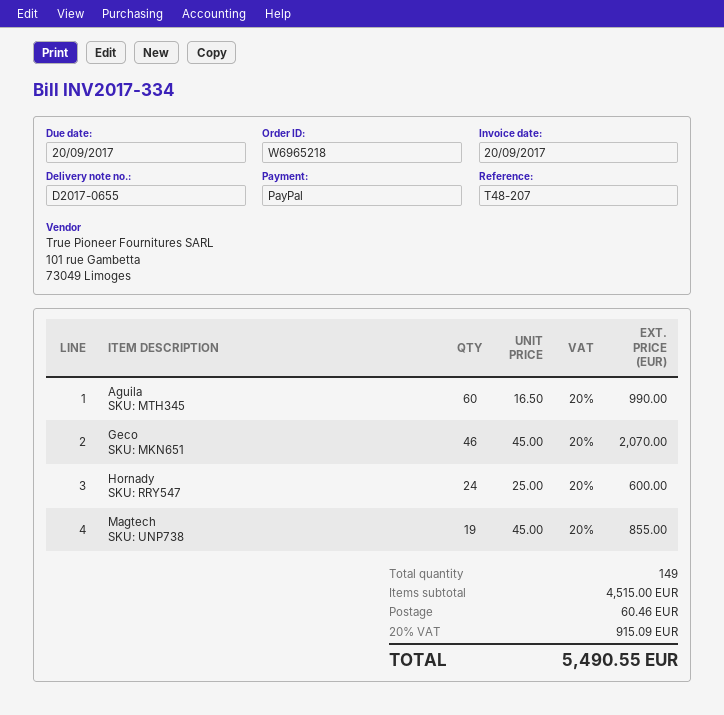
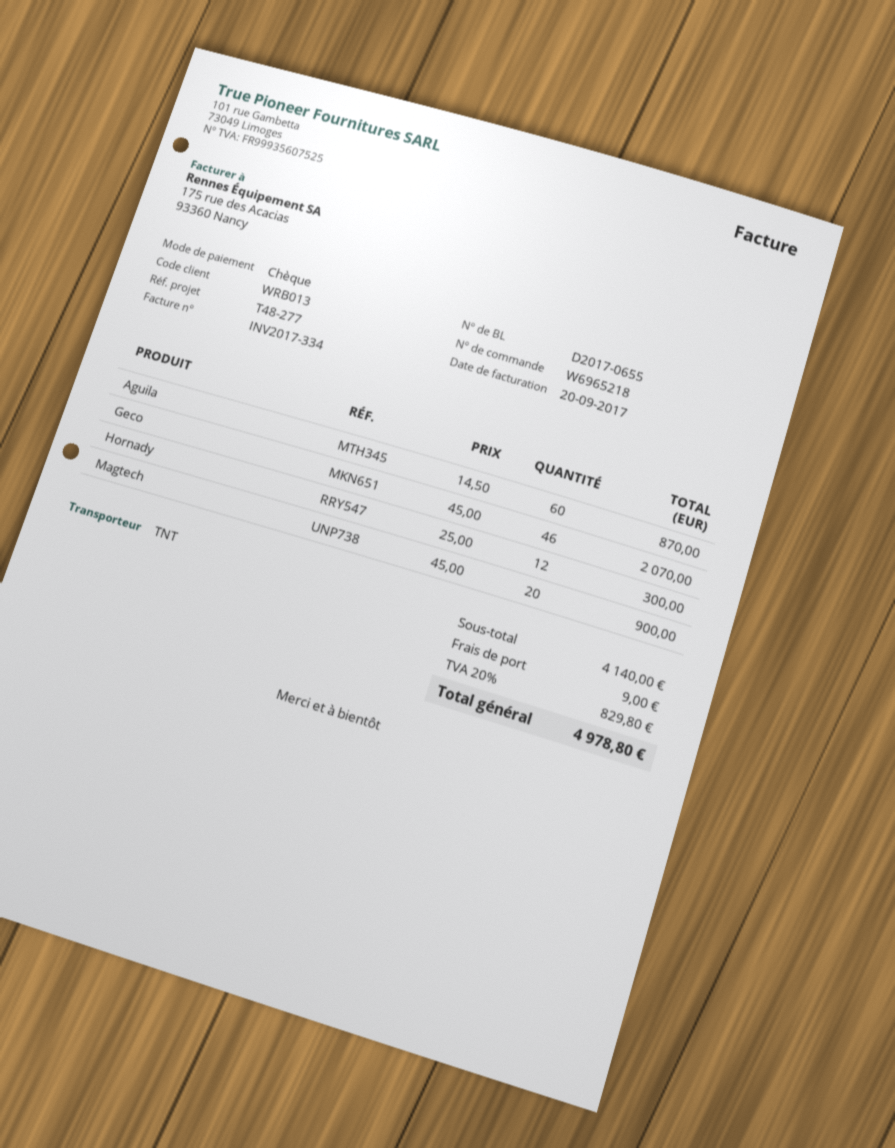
reference: T48-207 -> T48-277
payment method: PayPal -> cheque
Aguila: 60 x 16.50 = 990.00 -> 60 x 14.50 = 870.00
Hornady: 24 x 25.00 = 600.00 -> 12 x 25.00 = 300.00
Magtech: 19 x 45.00 = 855.00 -> 20 x 45.00 = 900.00
subtotal: 4515.00 -> 4140.00
shipping: 60.46 -> 9.00
tax: 20% = 915.09 -> 20% = 829.80
total: 5490.55 -> 4978.80

